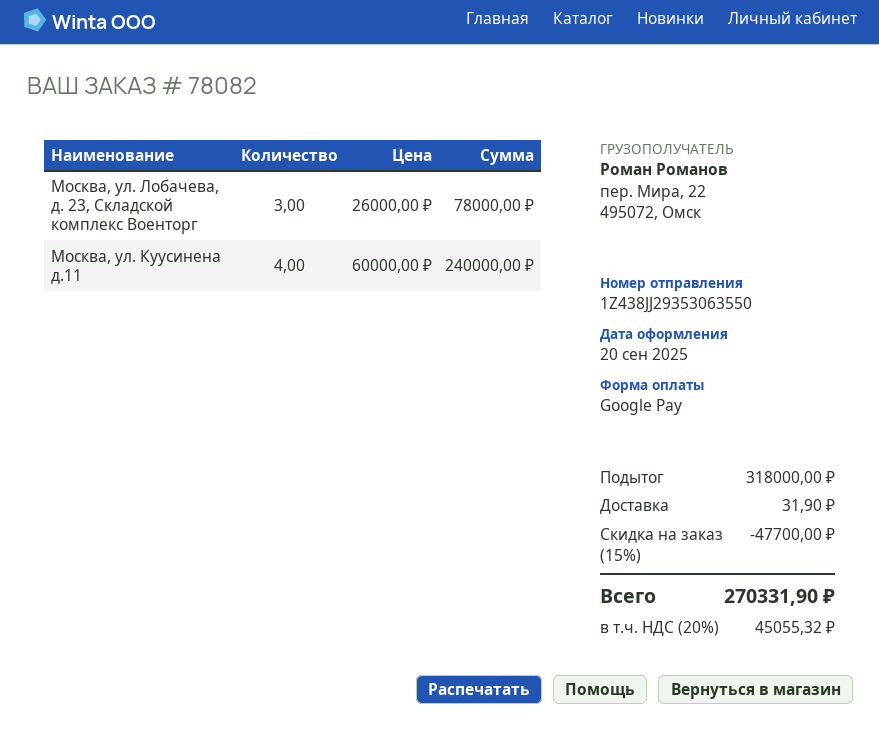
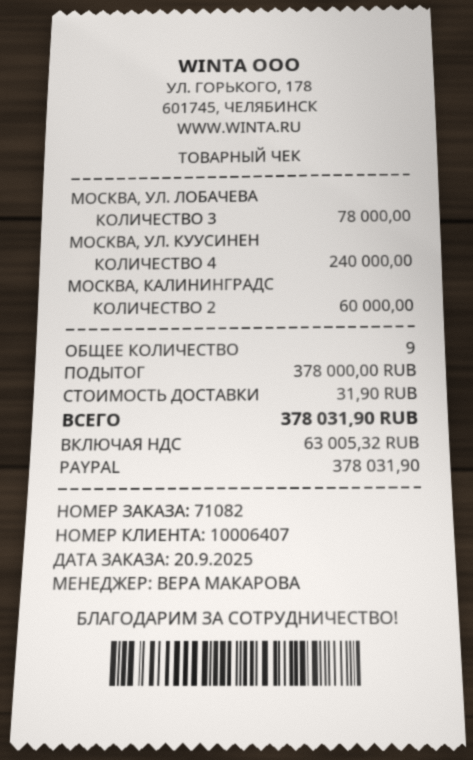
order number: 78082 -> 71082
payment method: Google Pay -> PayPal
МОСКВА, КАЛИНИНГРАДС: none -> 2 for 60000.00
subtotal: 318000.00 -> 378000.00
discount: 15% = 47700.00 -> none
tax: 45055.32 -> 63005.32
total: 270331.90 -> 378031.90

